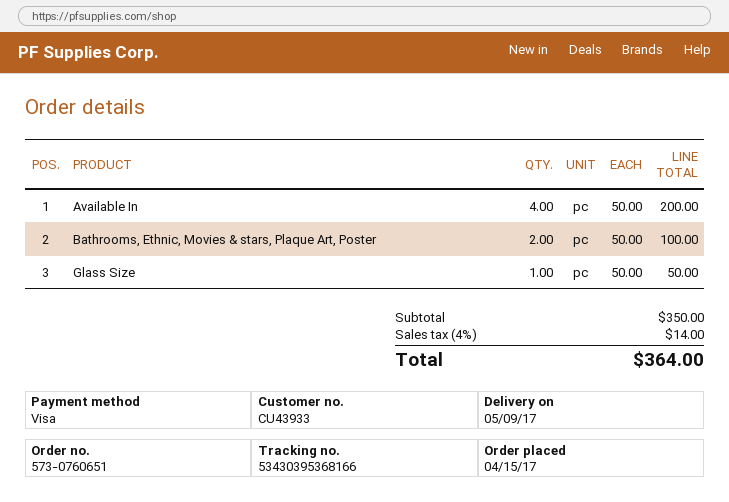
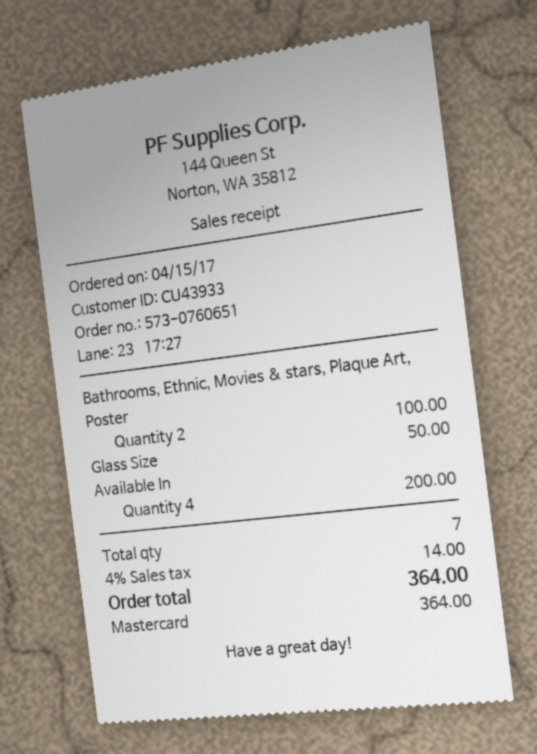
payment method: Visa -> Mastercard

